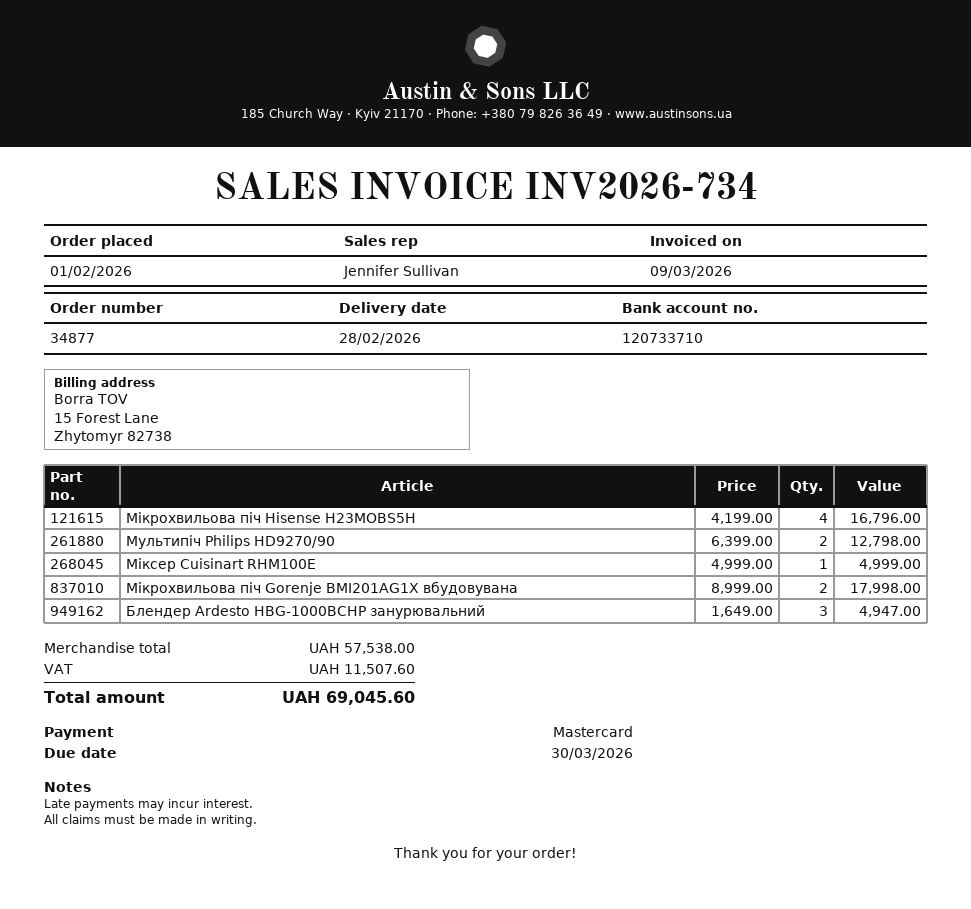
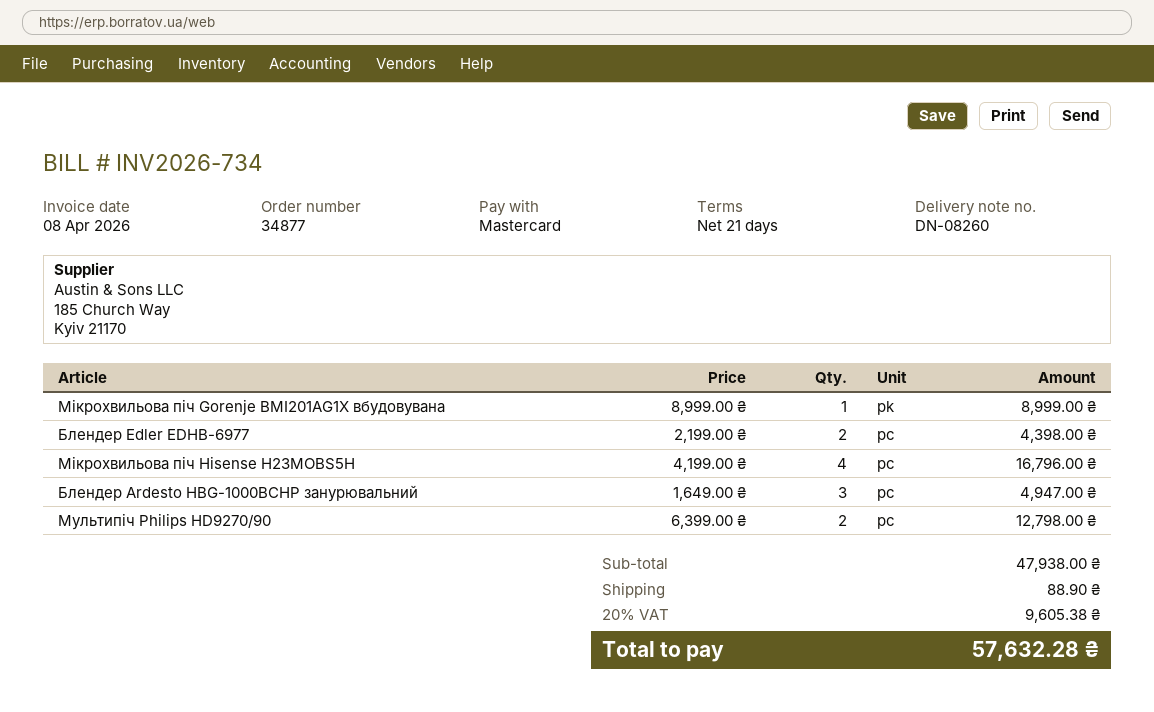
invoice date: 2026-03-09 -> 2026-04-08
Міксер Cuisinart RHM100E: 1 x 4999.00 = 4999.00 -> none
Мікрохвильова піч Gorenje BMI201AG1X вбудовувана: 2 x 8999.00 = 17998.00 -> 1 x 8999.00 = 8999.00
Блендер Edler EDHB-6977: none -> 2 x 2199.00 = 4398.00
subtotal: 57538.00 -> 47938.00
shipping: none -> 88.90
tax: 11507.60 -> 9605.38
total: 69045.60 -> 57632.28

